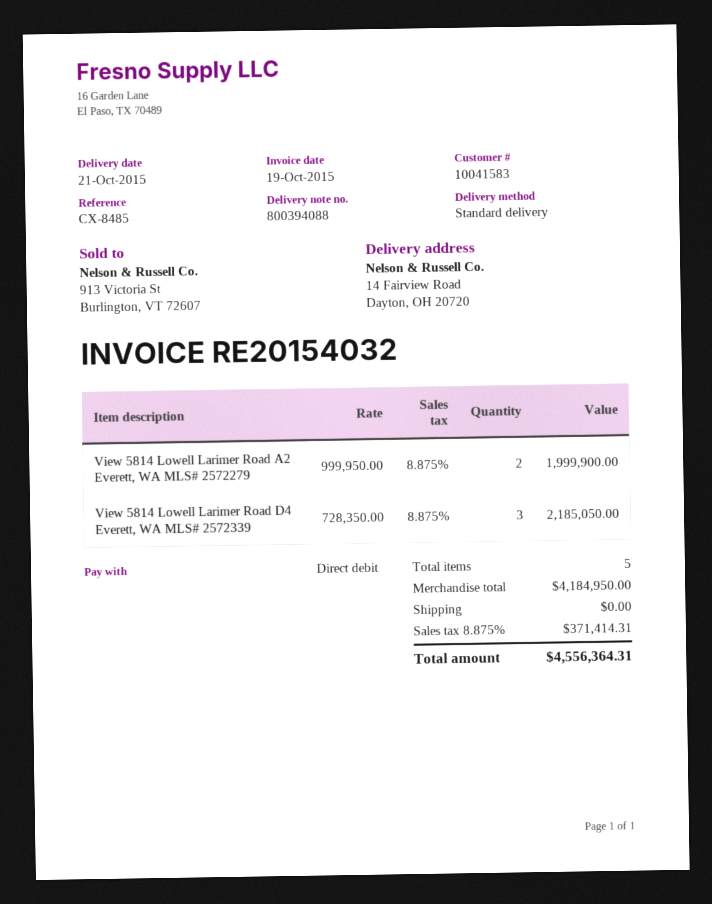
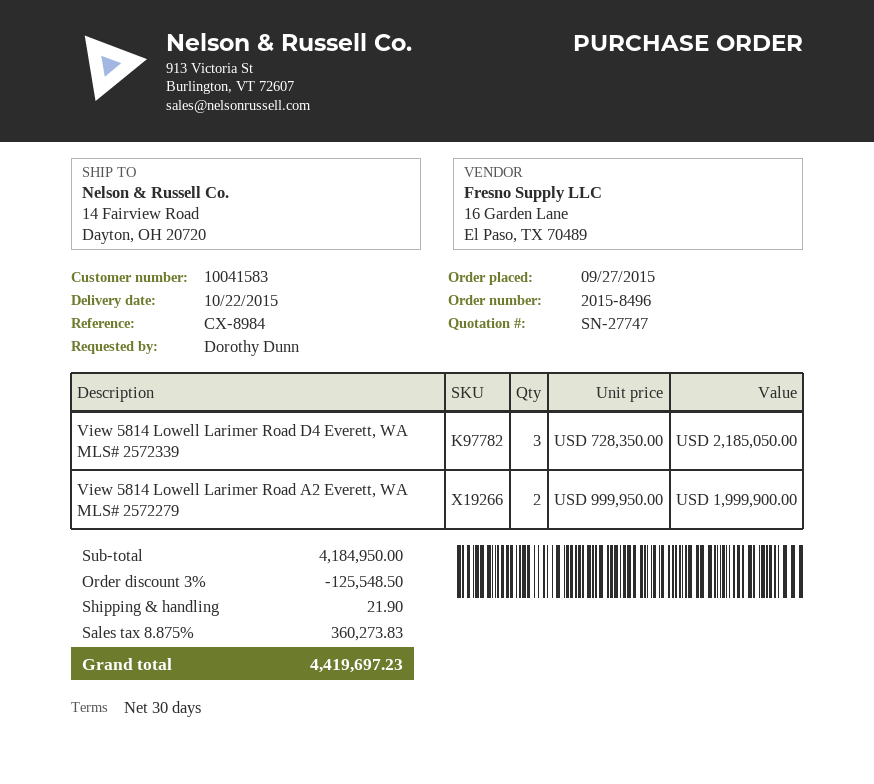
delivery date: 2015-10-21 -> 2015-10-22
reference: CX-8485 -> CX-8984
discount: none -> 3% = 125548.50
shipping: 0.00 -> 21.90
tax: 8.875% = 371414.31 -> 8.875% = 360273.83
total: 4556364.31 -> 4419697.23

